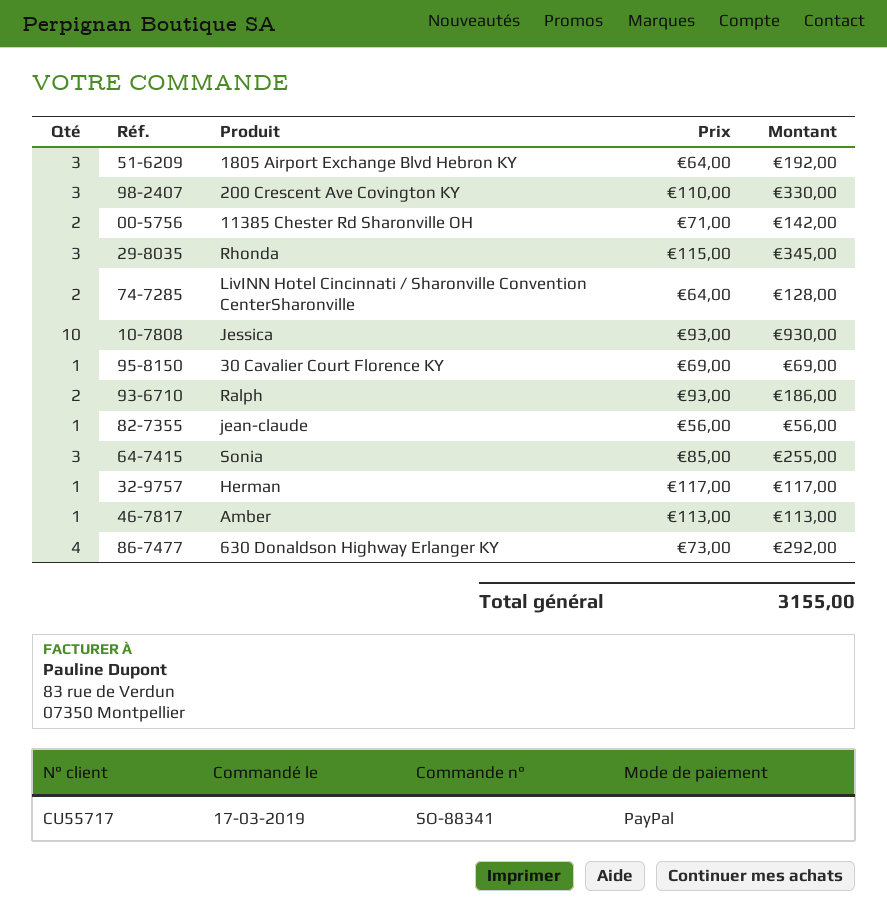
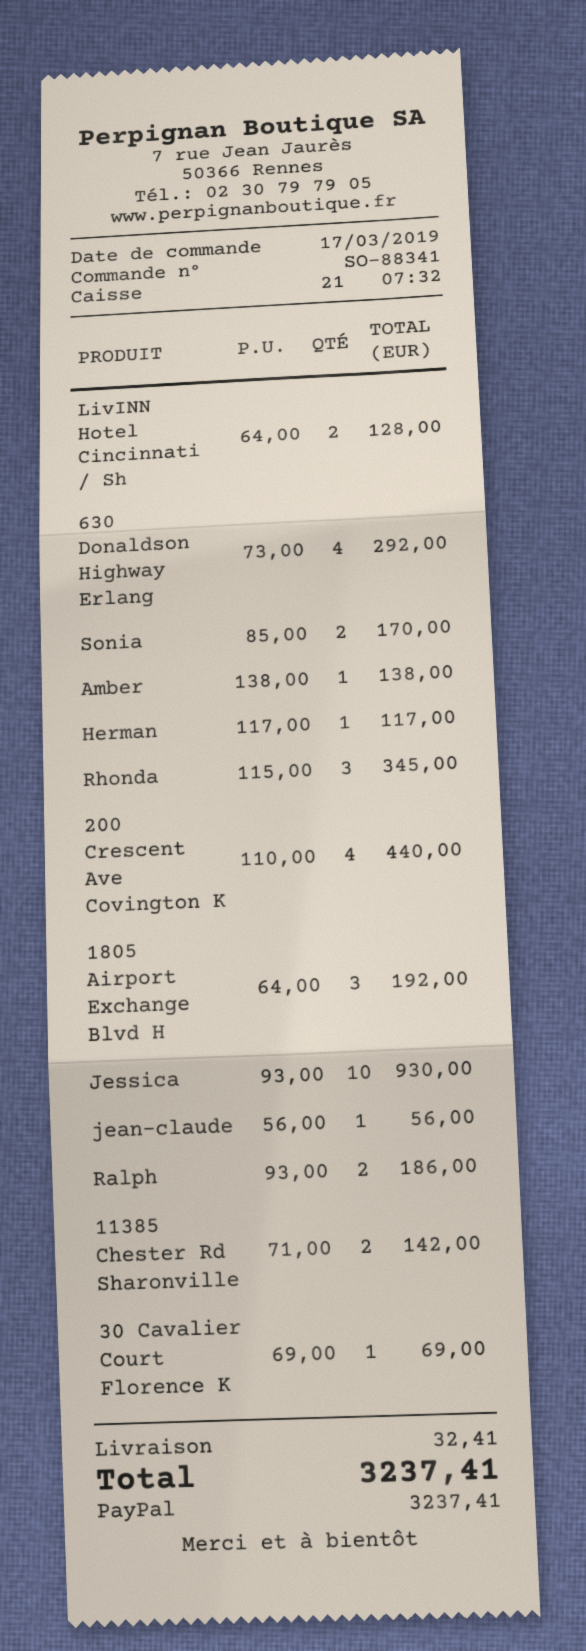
200 Crescent Ave Covington KY: 3 x 110.00 = 330.00 -> 4 x 110.00 = 440.00
Sonia: 3 x 85.00 = 255.00 -> 2 x 85.00 = 170.00
Amber: 1 x 113.00 = 113.00 -> 1 x 138.00 = 138.00
shipping: none -> 32.41
total: 3155.00 -> 3237.41

